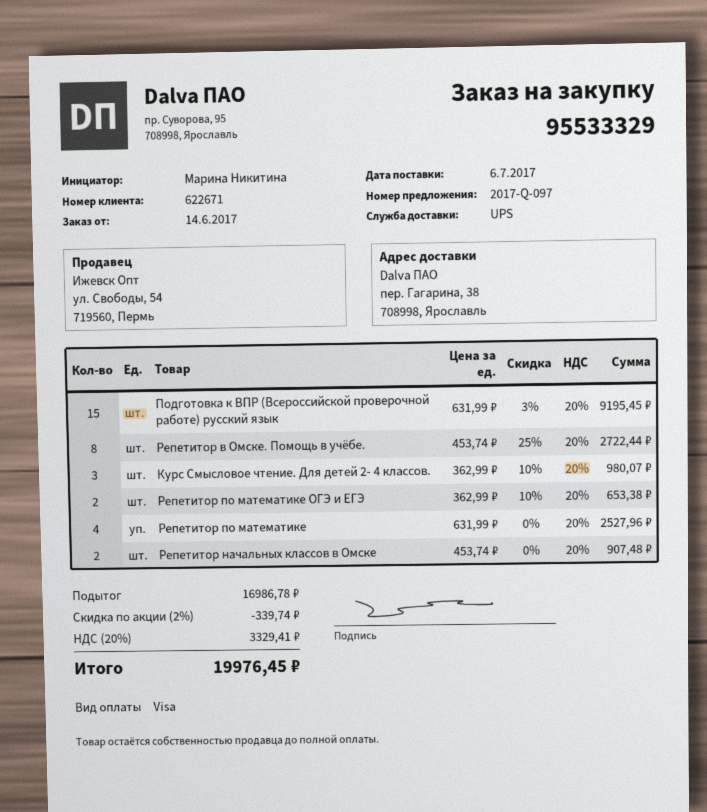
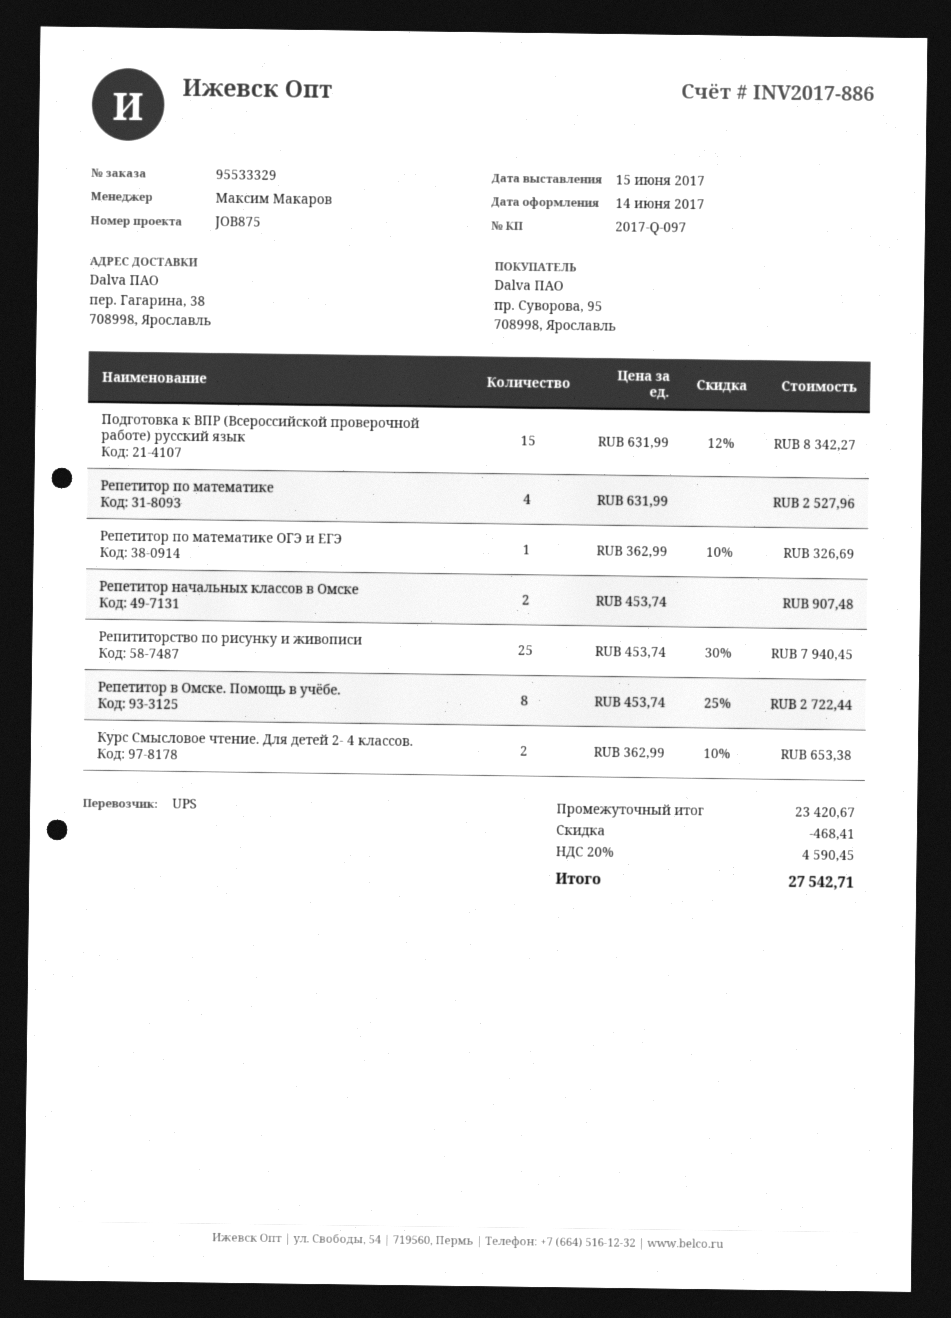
Подготовка к ВПР (Всероссийской проверочной работе) русский язык: 15 x 631.99 - 3% = 9195.45 -> 15 x 631.99 - 12% = 8342.27
Курс Смысловое чтение. Для детей 2- 4 классов.: 3 x 362.99 - 10% = 980.07 -> 2 x 362.99 - 10% = 653.38
Репетитор по математике ОГЭ и ЕГЭ: 2 x 362.99 - 10% = 653.38 -> 1 x 362.99 - 10% = 326.69
Репититорство по рисунку и живописи: none -> 25 x 453.74 - 30% = 7940.45
subtotal: 16986.78 -> 23420.67
discount: 339.74 -> 468.41
tax: 20% = 3329.41 -> 20% = 4590.45
total: 19976.45 -> 27542.71

